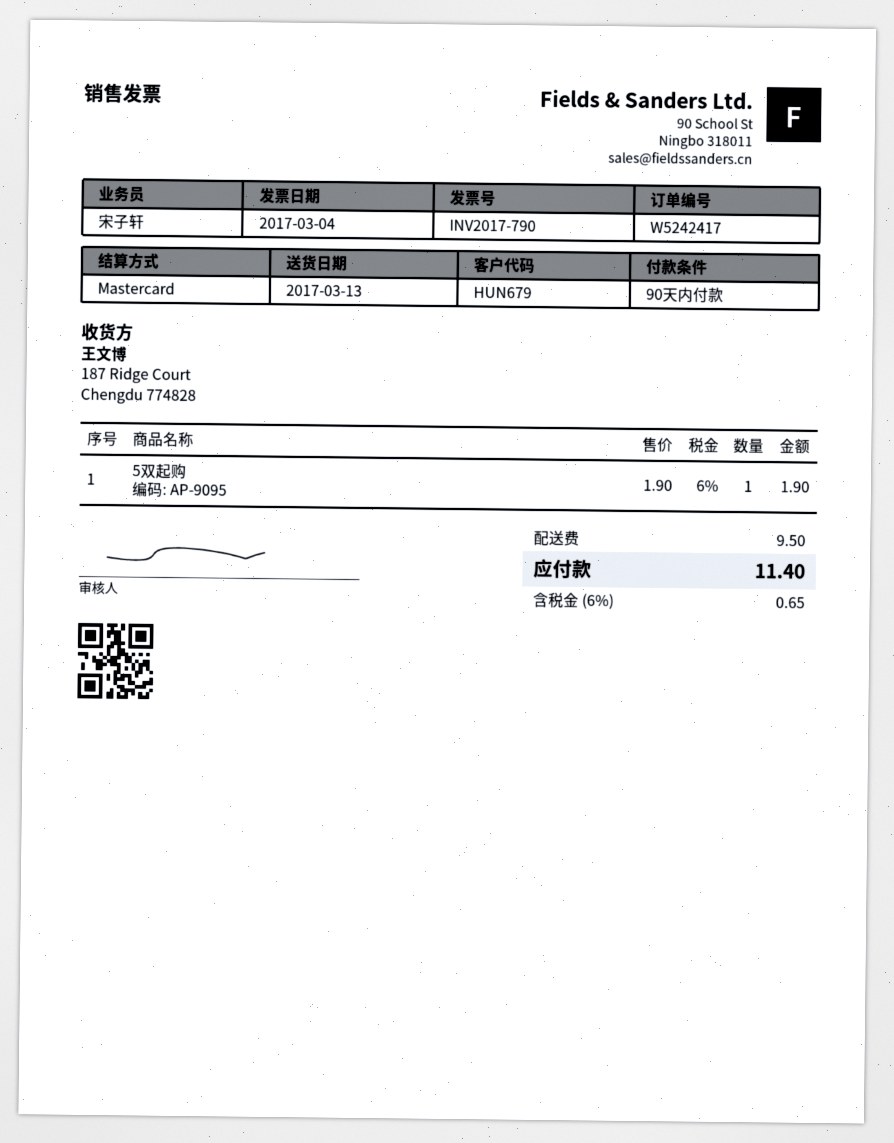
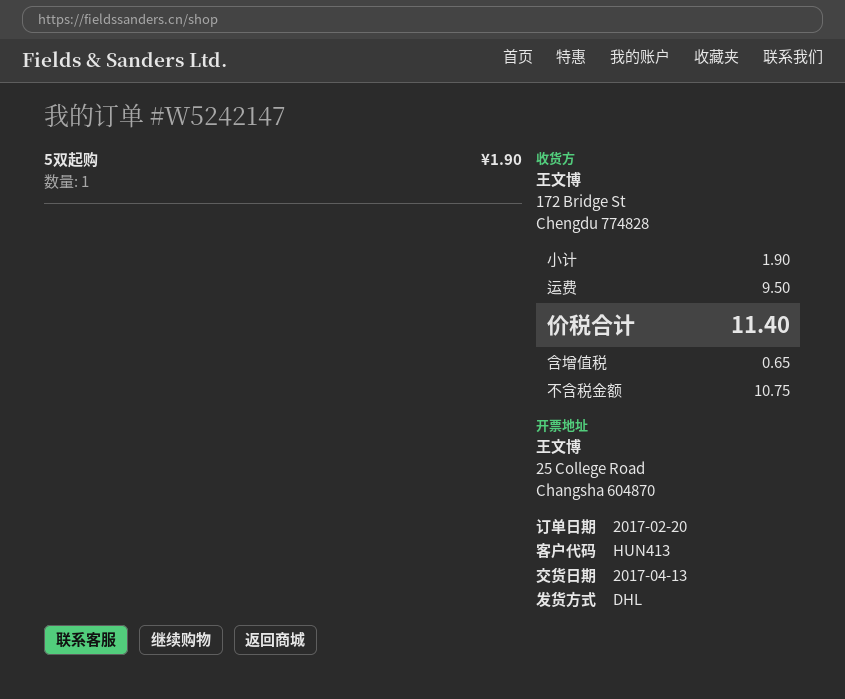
order number: W5242417 -> W5242147
delivery date: 2017-03-13 -> 2017-04-13
customer number: HUN679 -> HUN413
ship to: 187 Ridge Court, Chengdu 774828 -> 172 Bridge St, Chengdu 774828

